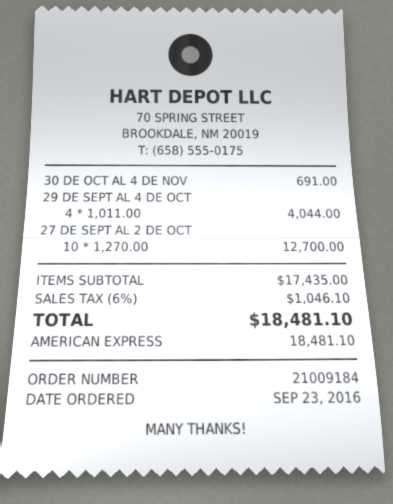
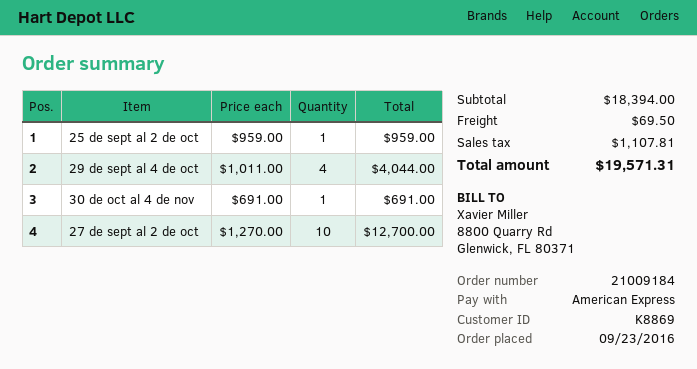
25 de sept al 2 de oct: none -> 1 x 959.00 = 959.00
subtotal: 17435.00 -> 18394.00
shipping: none -> 69.50
tax: 1046.10 -> 1107.81
total: 18481.10 -> 19571.31

